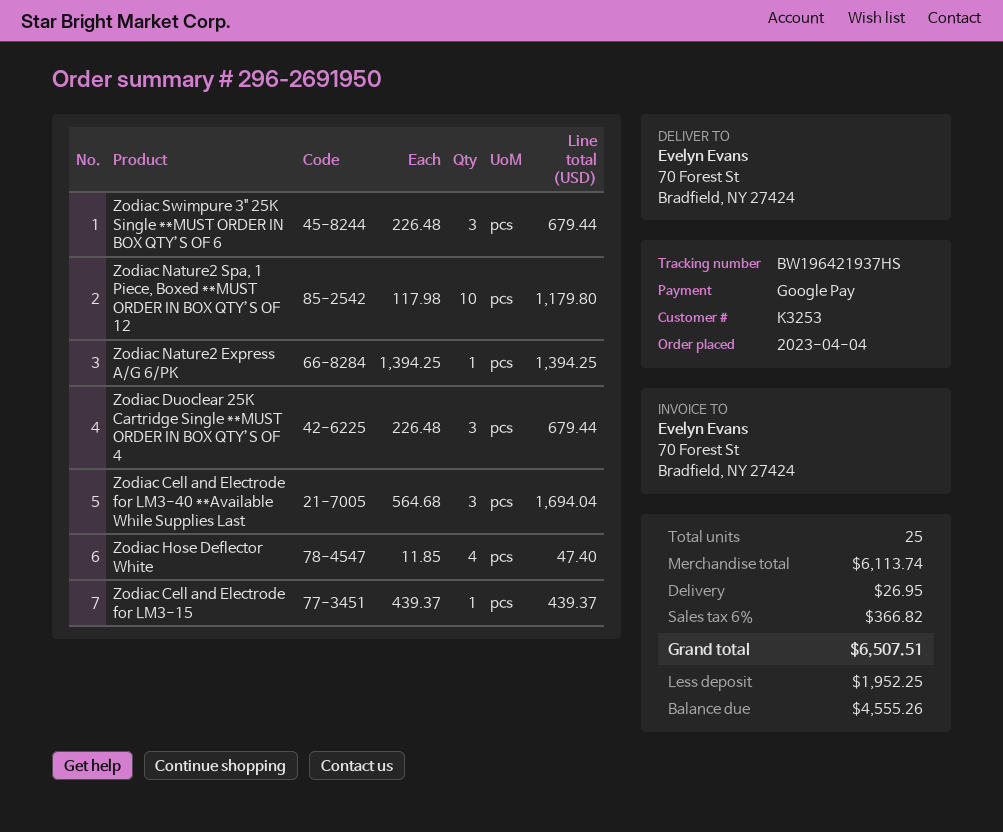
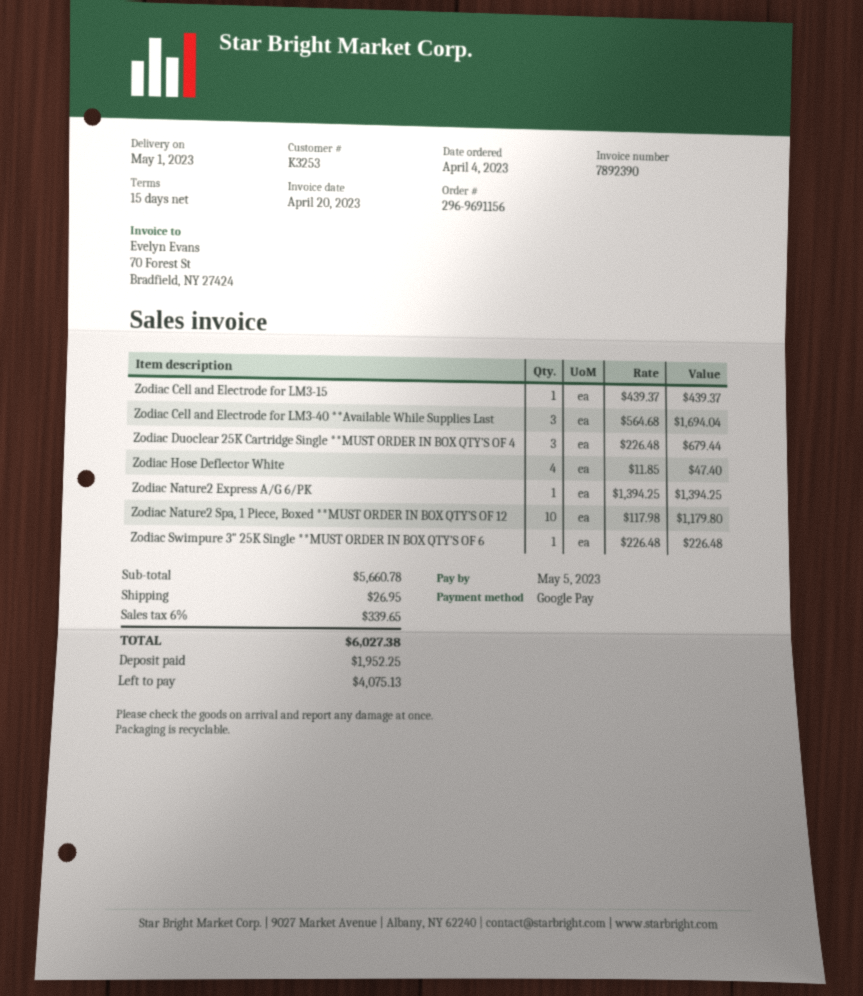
order number: 296-2691950 -> 296-9691156
Zodiac Swimpure 3" 25K Single **MUST ORDER IN BOX QTY’S OF 6: 3 x 226.48 = 679.44 -> 1 x 226.48 = 226.48
subtotal: 6113.74 -> 5660.78
tax: 6% = 366.82 -> 6% = 339.65
total: 6507.51 -> 6027.38
balance: 4555.26 -> 4075.13

